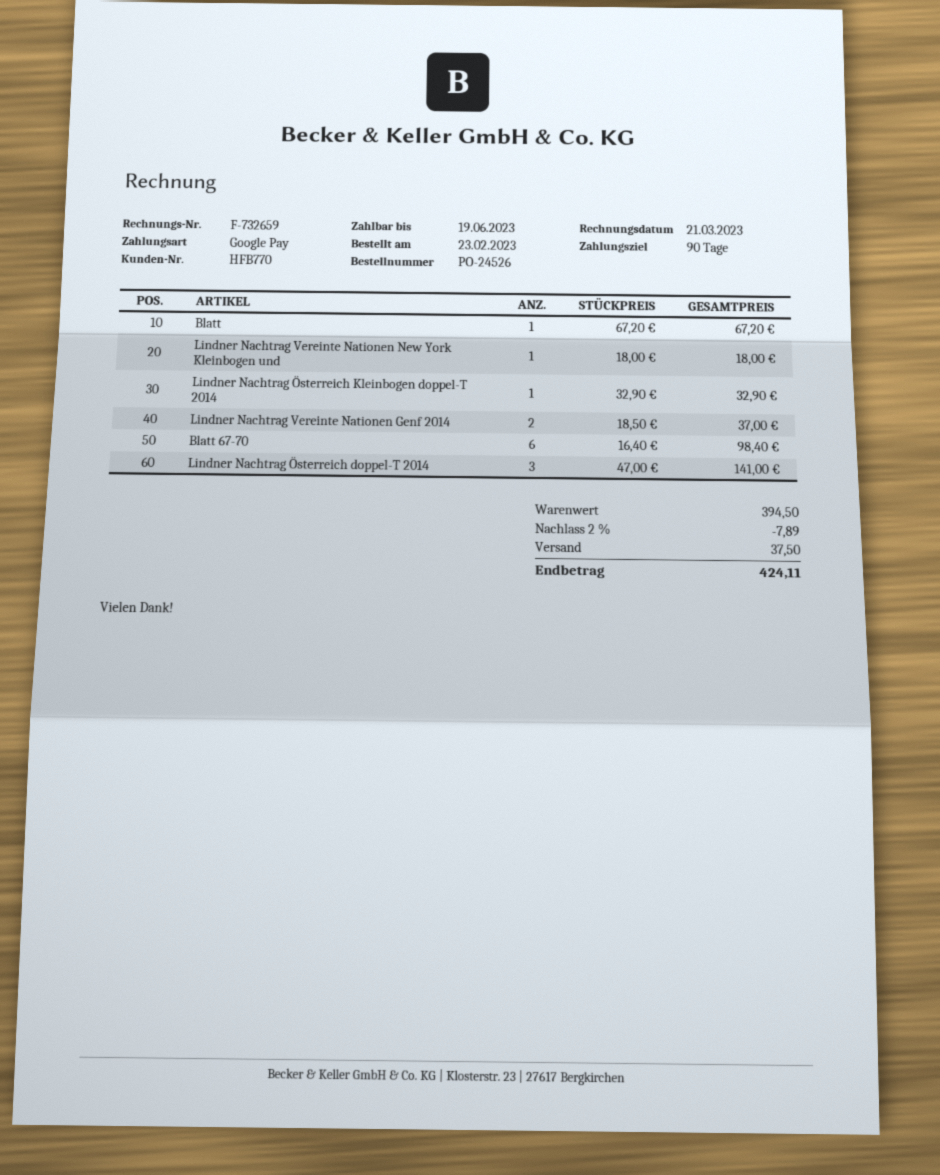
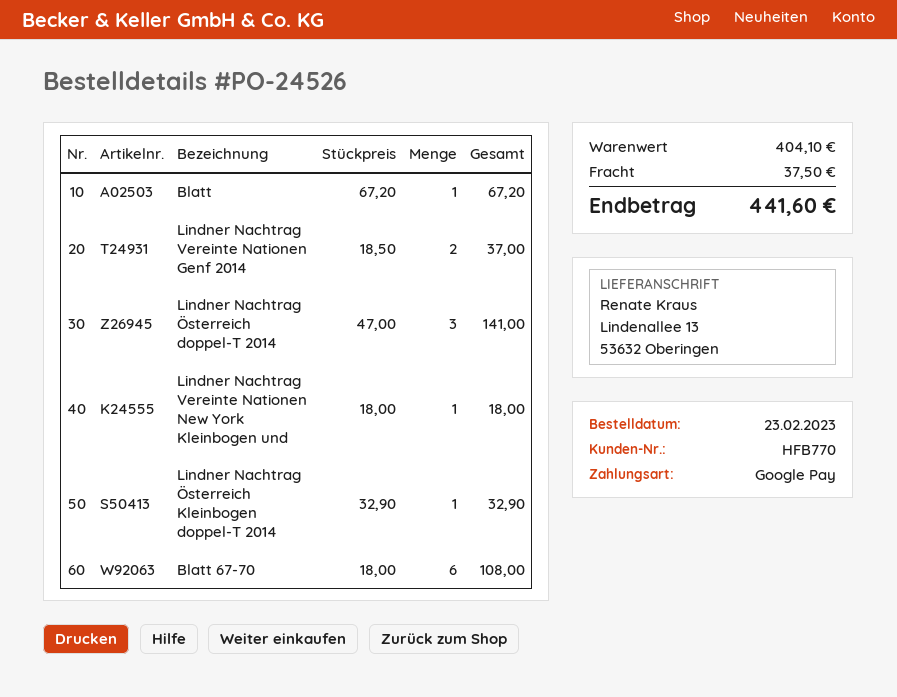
Blatt 67-70: 6 x 16.40 = 98.40 -> 6 x 18.00 = 108.00
subtotal: 394.50 -> 404.10
discount: 2% = 7.89 -> none
total: 424.11 -> 441.60

